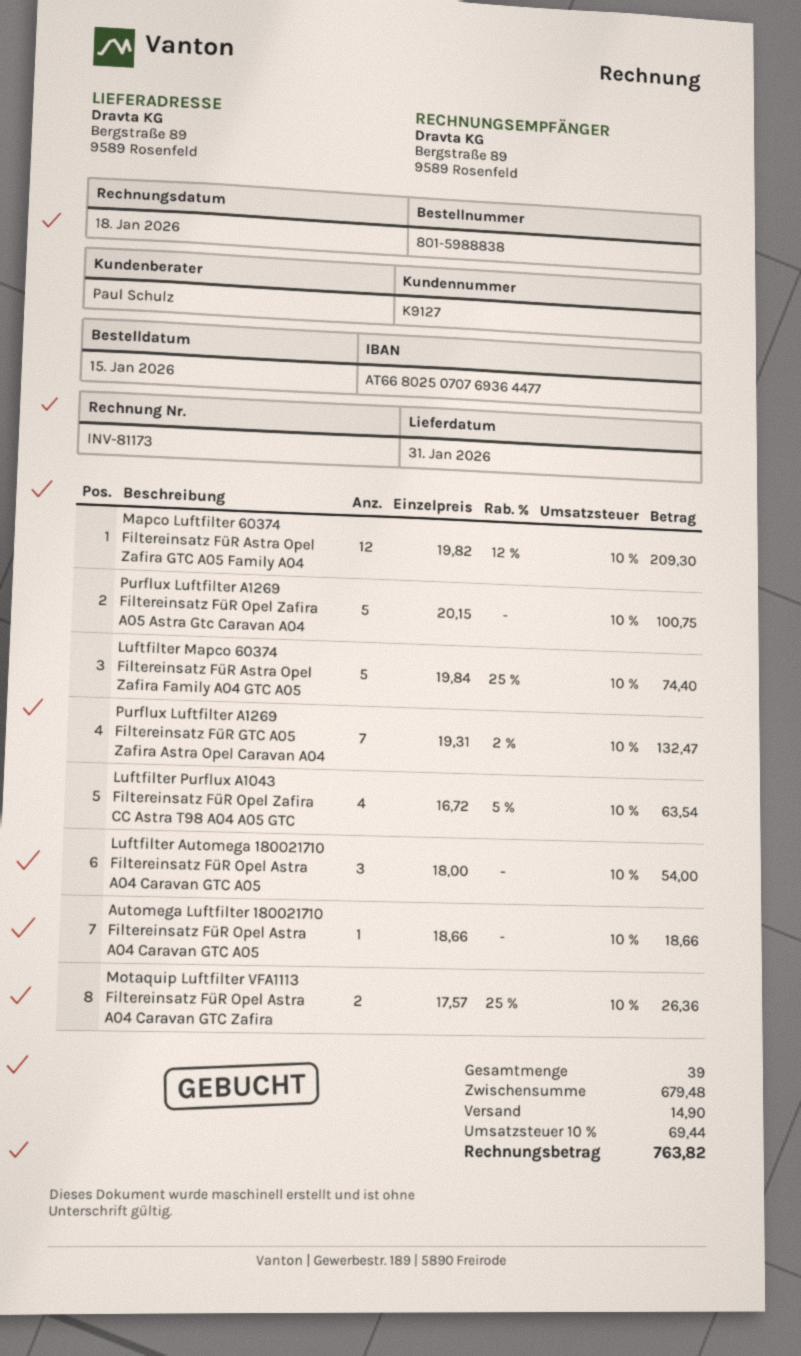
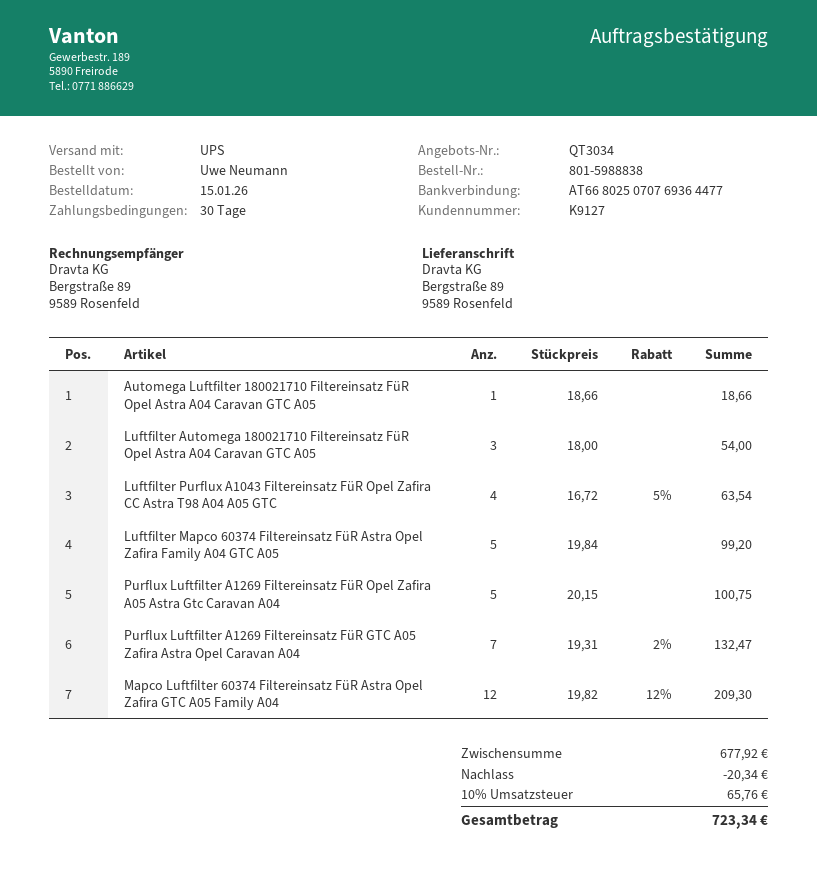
Luftfilter Mapco 60374 Filtereinsatz FüR Astra Opel Zafira Family A04 GTC A05: 5 x 19.84 - 25% = 74.40 -> 5 x 19.84 = 99.20
Motaquip Luftfilter VFA1113 Filtereinsatz FüR Opel Astra A04 Caravan GTC Zafira: 2 x 17.57 - 25% = 26.36 -> none
subtotal: 679.48 -> 677.92
discount: none -> 20.34
shipping: 14.90 -> none
tax: 10% = 69.44 -> 10% = 65.76
total: 763.82 -> 723.34

